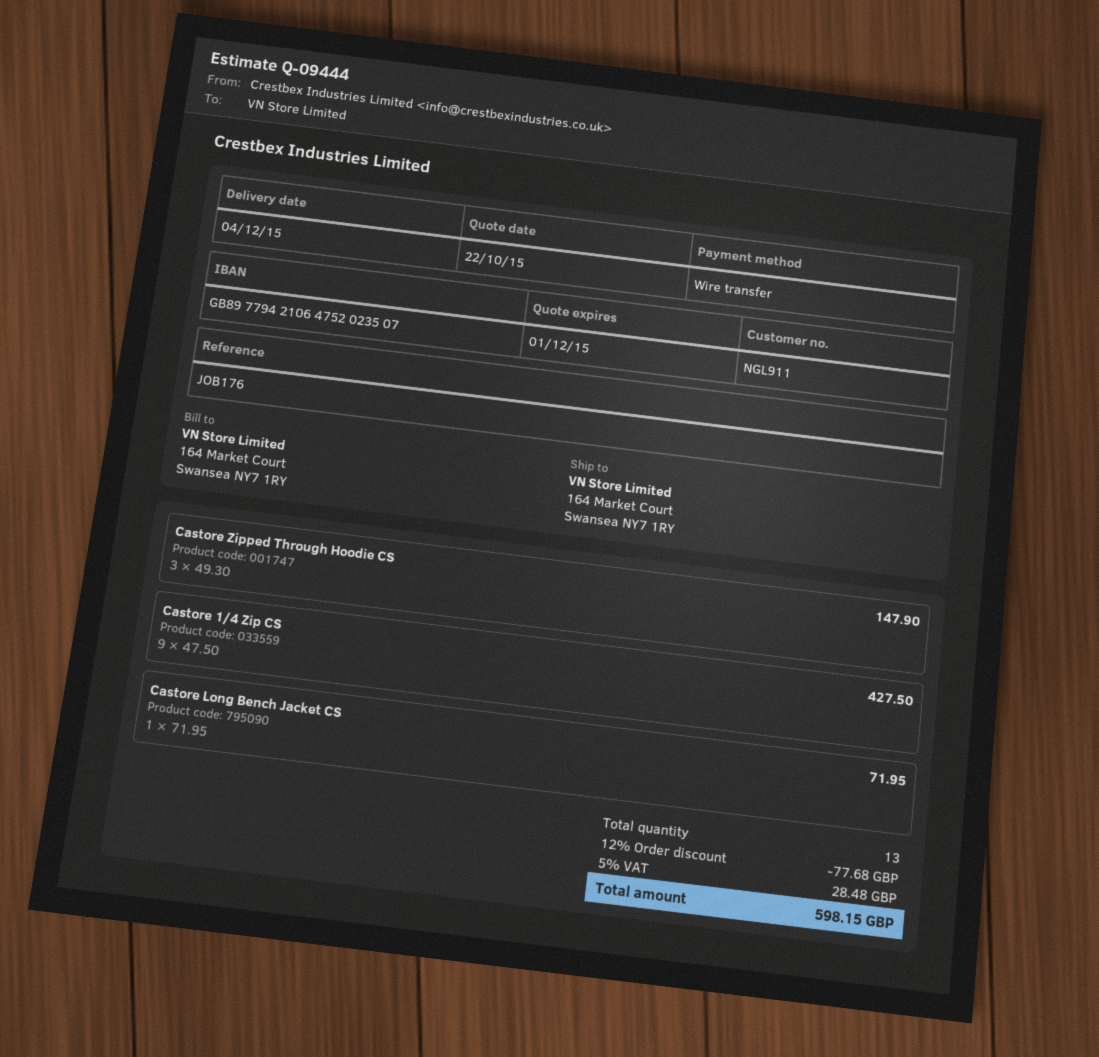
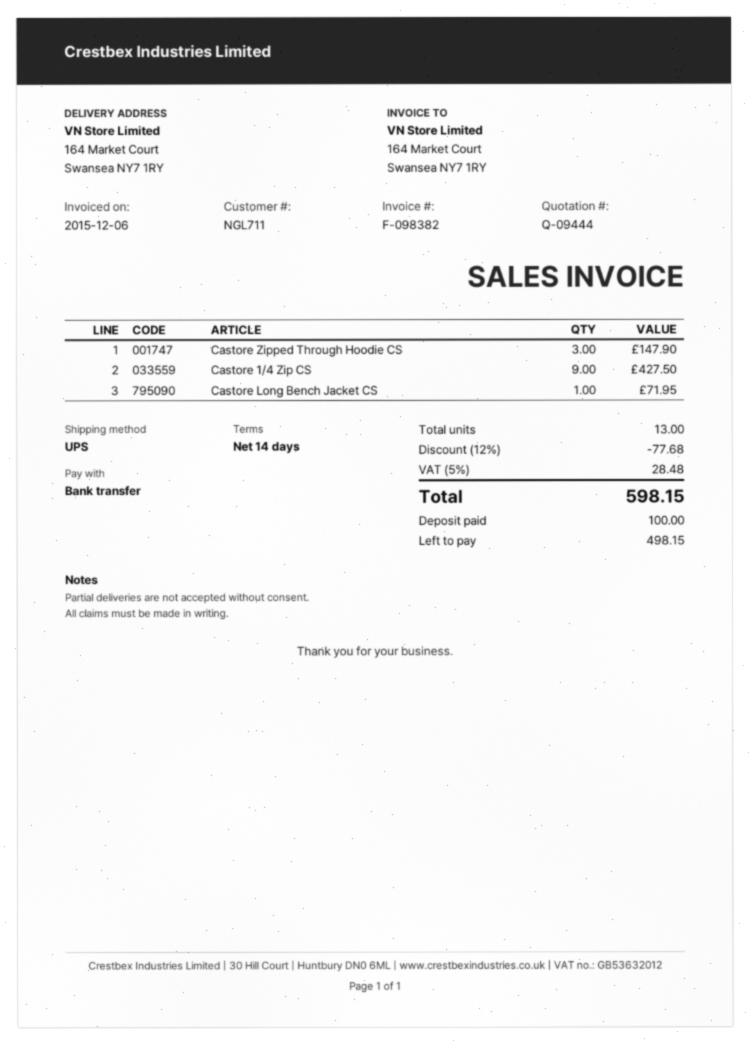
customer number: NGL911 -> NGL711

